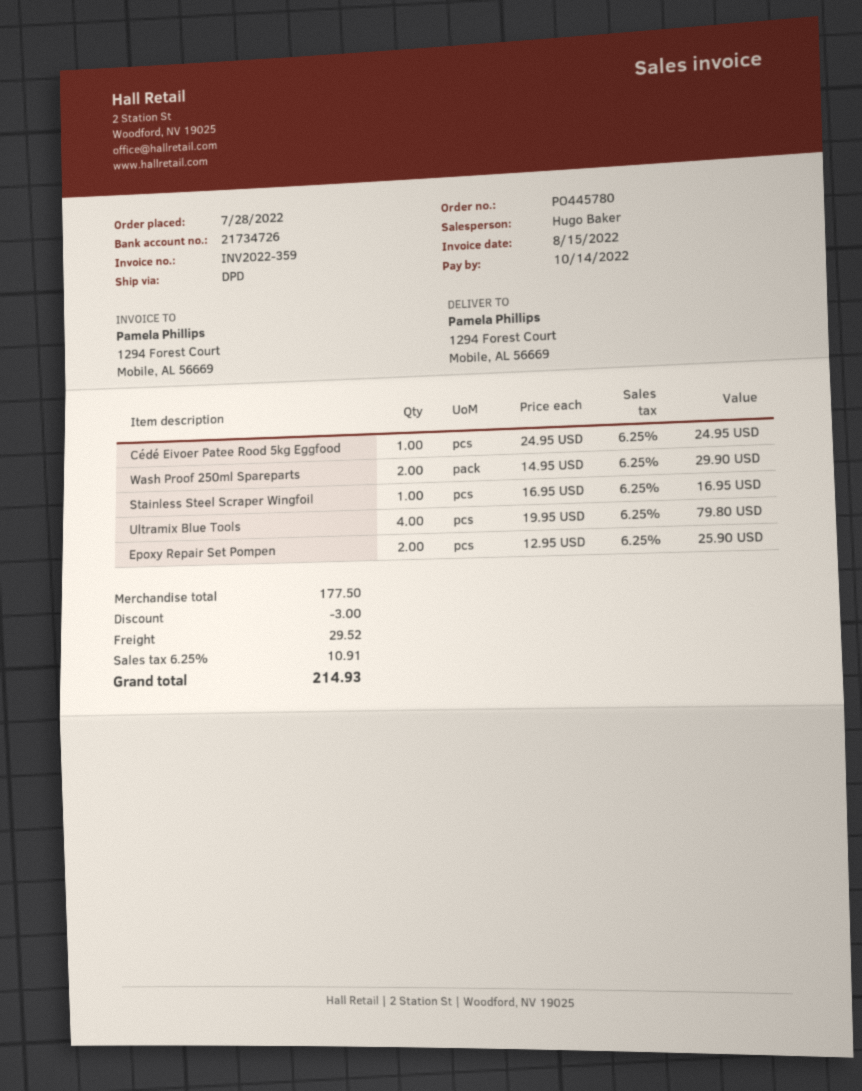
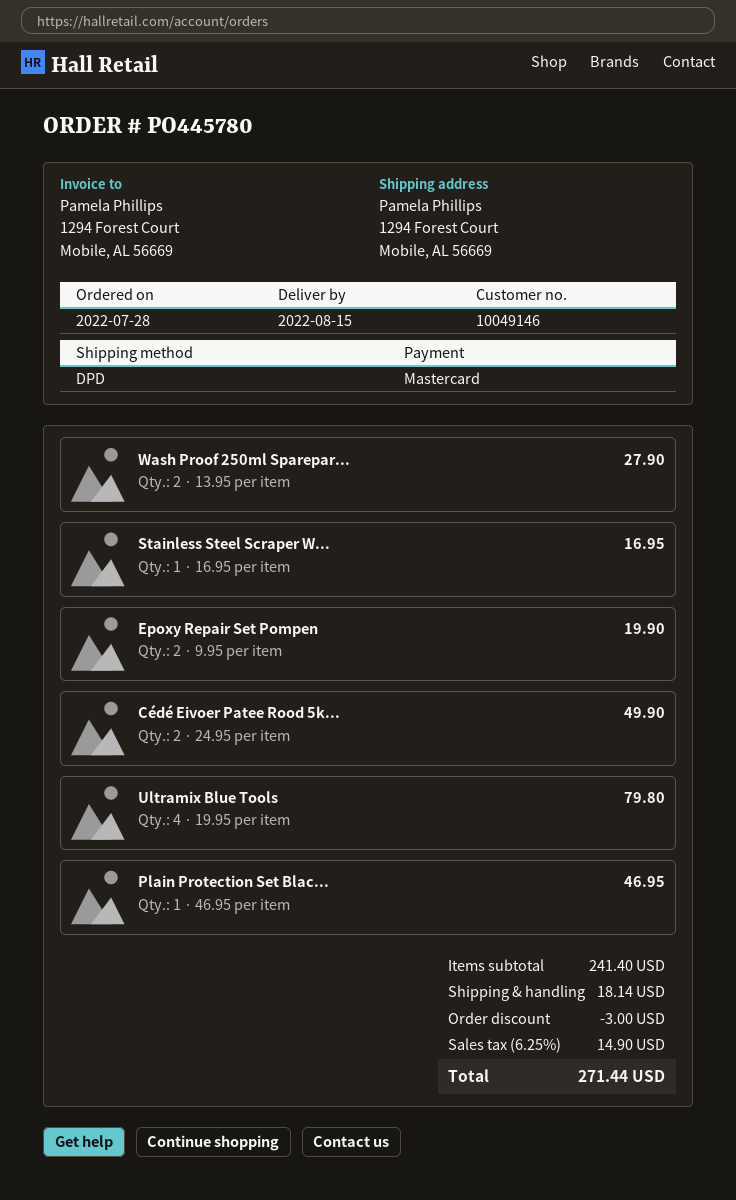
Cédé Eivoer Patee Rood 5kg Eggfood: 1 x 24.95 = 24.95 -> 2 x 24.95 = 49.90
Wash Proof 250ml Spareparts: 2 x 14.95 = 29.90 -> 2 x 13.95 = 27.90
Epoxy Repair Set Pompen: 2 x 12.95 = 25.90 -> 2 x 9.95 = 19.90
Plain Protection Set Blac...: none -> 1 x 46.95 = 46.95
subtotal: 177.50 -> 241.40
shipping: 29.52 -> 18.14
tax: 6.25% = 10.91 -> 6.25% = 14.90
total: 214.93 -> 271.44

